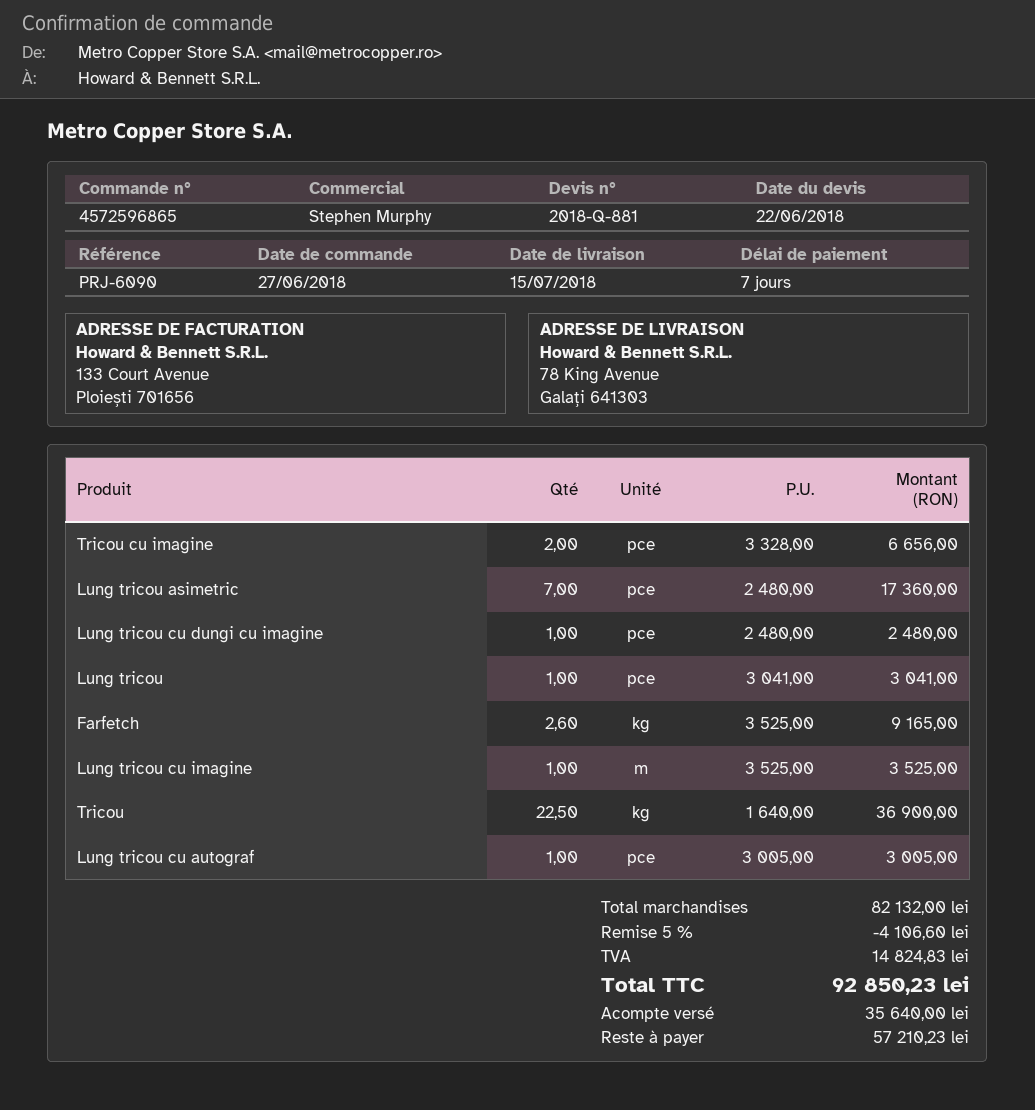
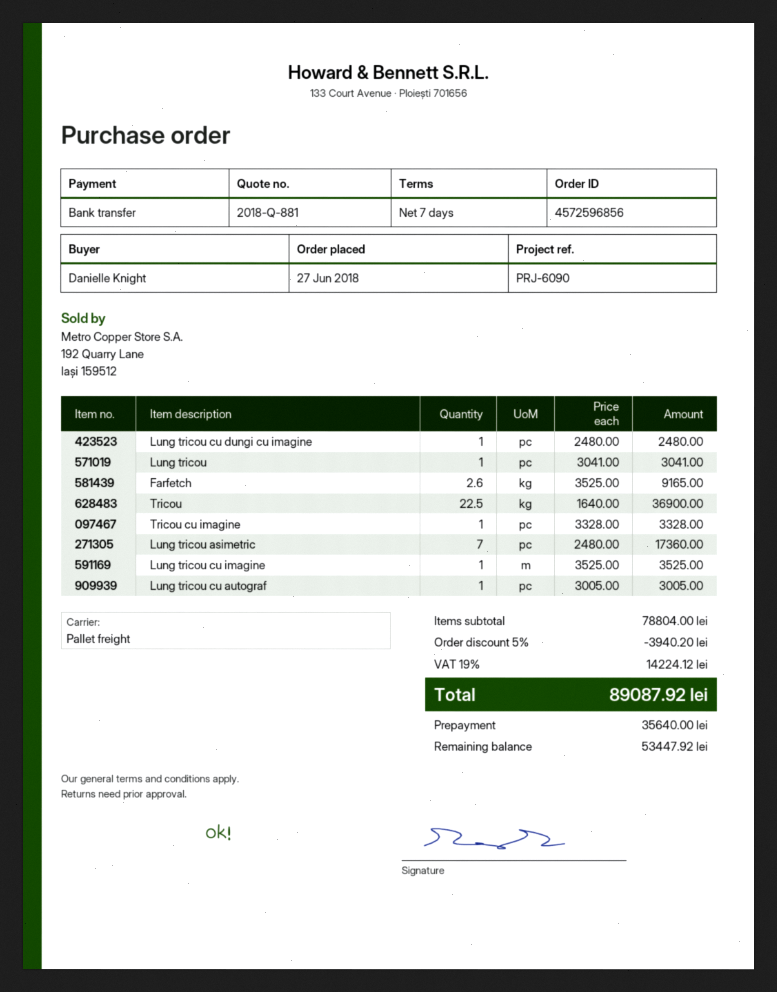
order number: 4572596865 -> 4572596856
Tricou cu imagine: 2 x 3328.00 = 6656.00 -> 1 x 3328.00 = 3328.00
subtotal: 82132.00 -> 78804.00
discount: 5% = 4106.60 -> 5% = 3940.20
tax: 14824.83 -> 14224.12
total: 92850.23 -> 89087.92
balance: 57210.23 -> 53447.92

